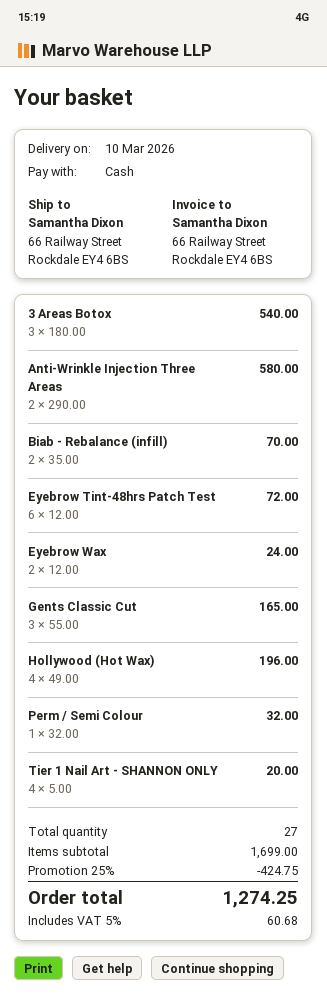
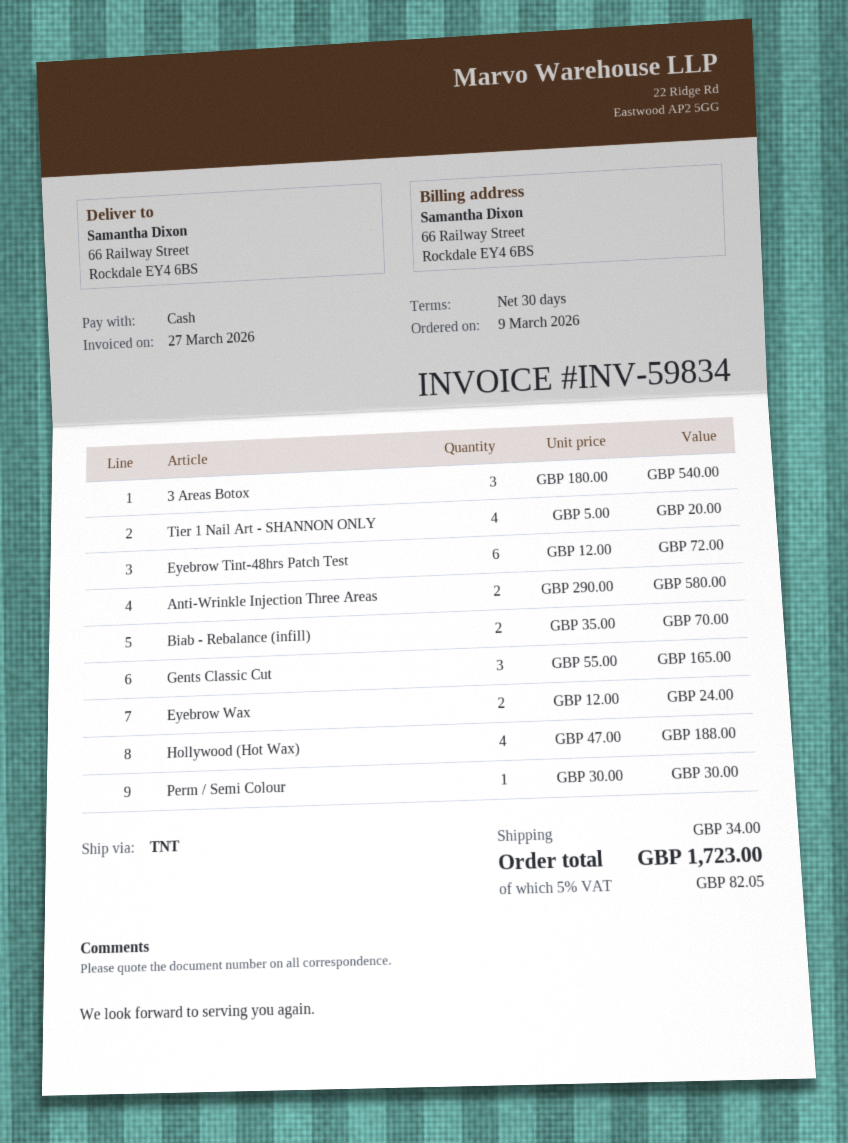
Hollywood (Hot Wax): 4 x 49.00 = 196.00 -> 4 x 47.00 = 188.00
Perm / Semi Colour: 1 x 32.00 = 32.00 -> 1 x 30.00 = 30.00
discount: 25% = 424.75 -> none
shipping: none -> 34.00
tax: 5% = 60.68 -> 5% = 82.05
total: 1274.25 -> 1723.00

